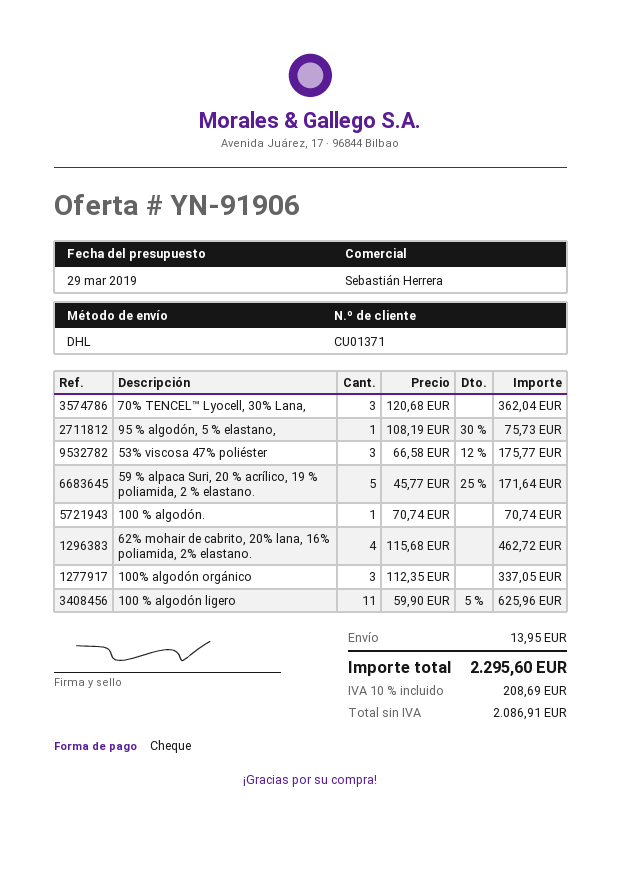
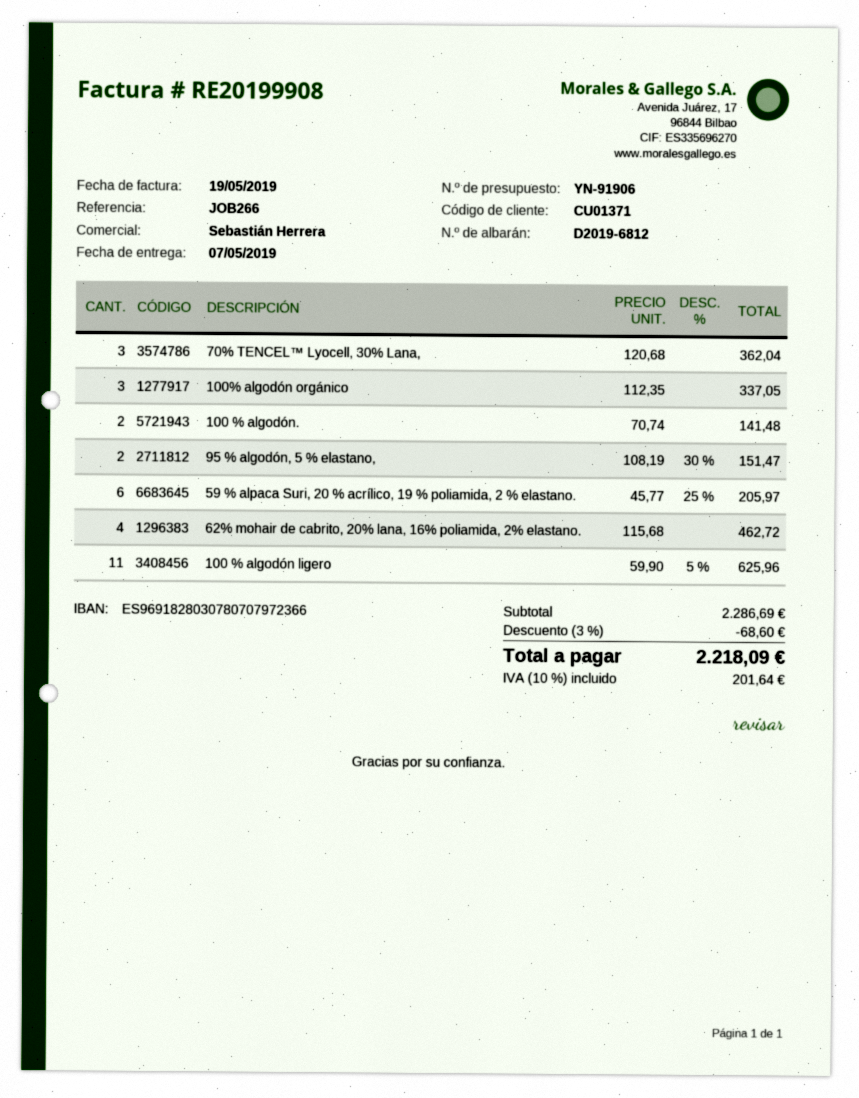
95 % algodón, 5 % elastano,: 1 x 108.19 - 30% = 75.73 -> 2 x 108.19 - 30% = 151.47
53% viscosa 47% poliéster: 3 x 66.58 - 12% = 175.77 -> none
59 % alpaca Suri, 20 % acrílico, 19 % poliamida, 2 % elastano.: 5 x 45.77 - 25% = 171.64 -> 6 x 45.77 - 25% = 205.97
100 % algodón.: 1 x 70.74 = 70.74 -> 2 x 70.74 = 141.48
discount: none -> 3% = 68.60
shipping: 13.95 -> none
tax: 10% = 208.69 -> 10% = 201.64
total: 2295.60 -> 2218.09

